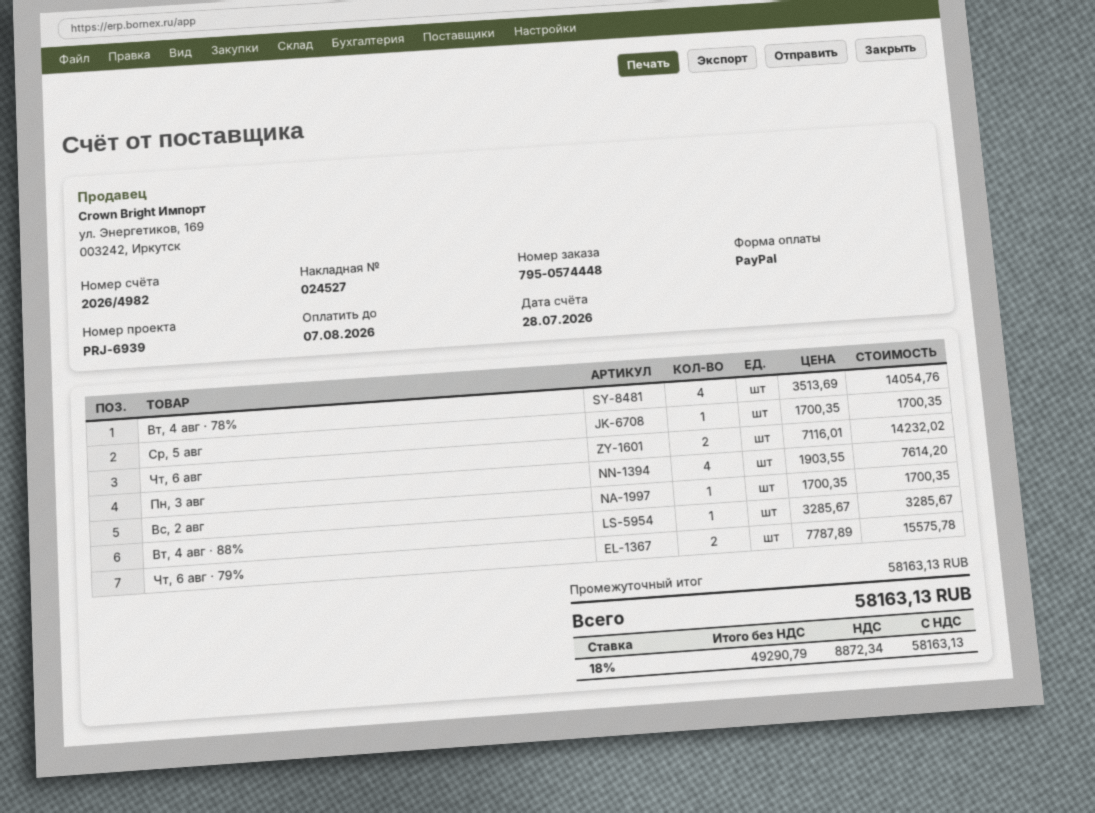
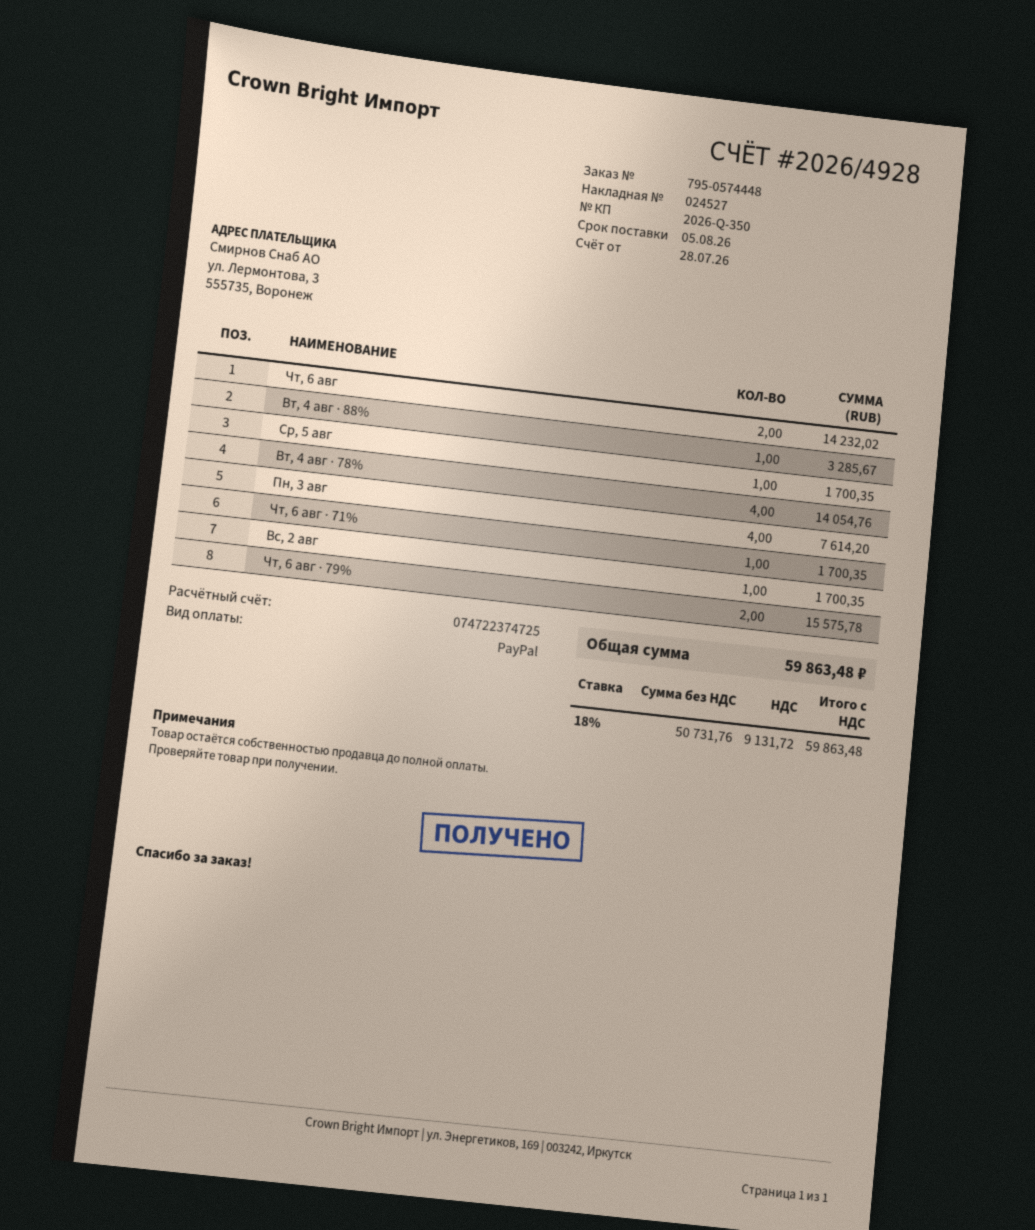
invoice number: 2026/4982 -> 2026/4928
Чт, 6 авг · 71%: none -> 1 for 1700.35
net: 49290.79 -> 50731.76
tax: 18% = 8872.34 -> 18% = 9131.72
total: 58163.13 -> 59863.48

